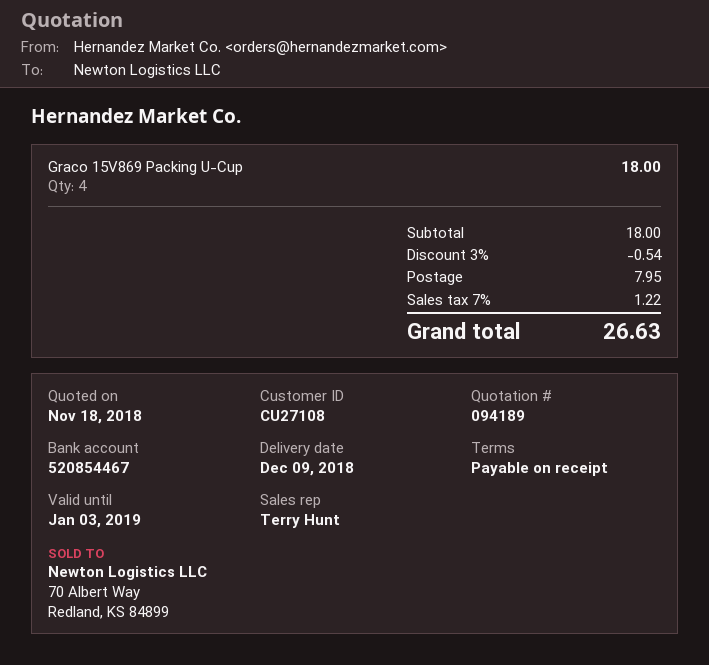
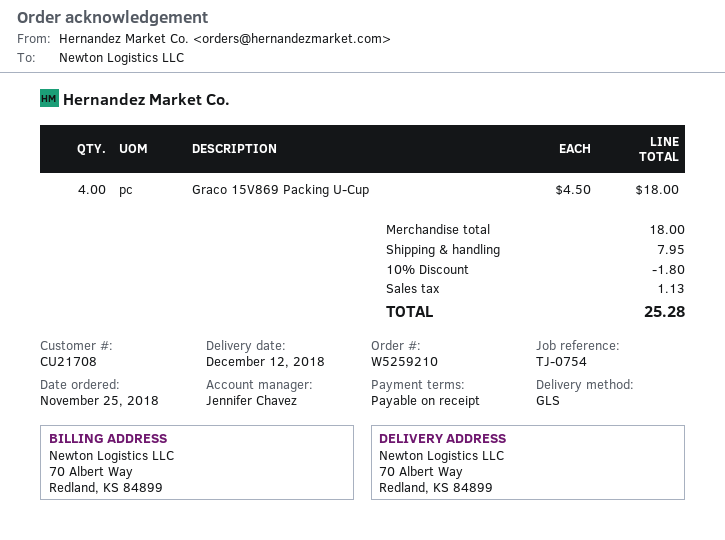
delivery date: 2018-12-09 -> 2018-12-12
customer number: CU27108 -> CU21708
sales rep: Terry Hunt -> Jennifer Chavez
discount: 3% = 0.54 -> 10% = 1.80
tax: 1.22 -> 1.13
total: 26.63 -> 25.28

